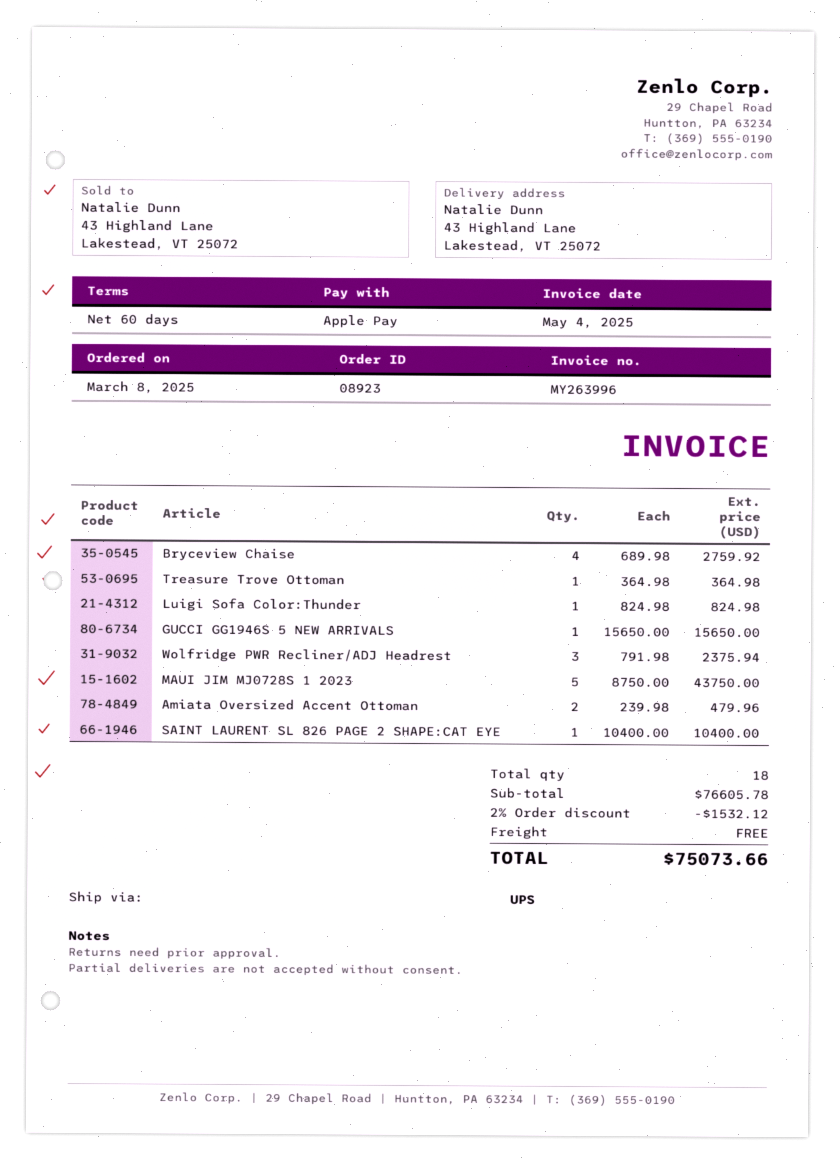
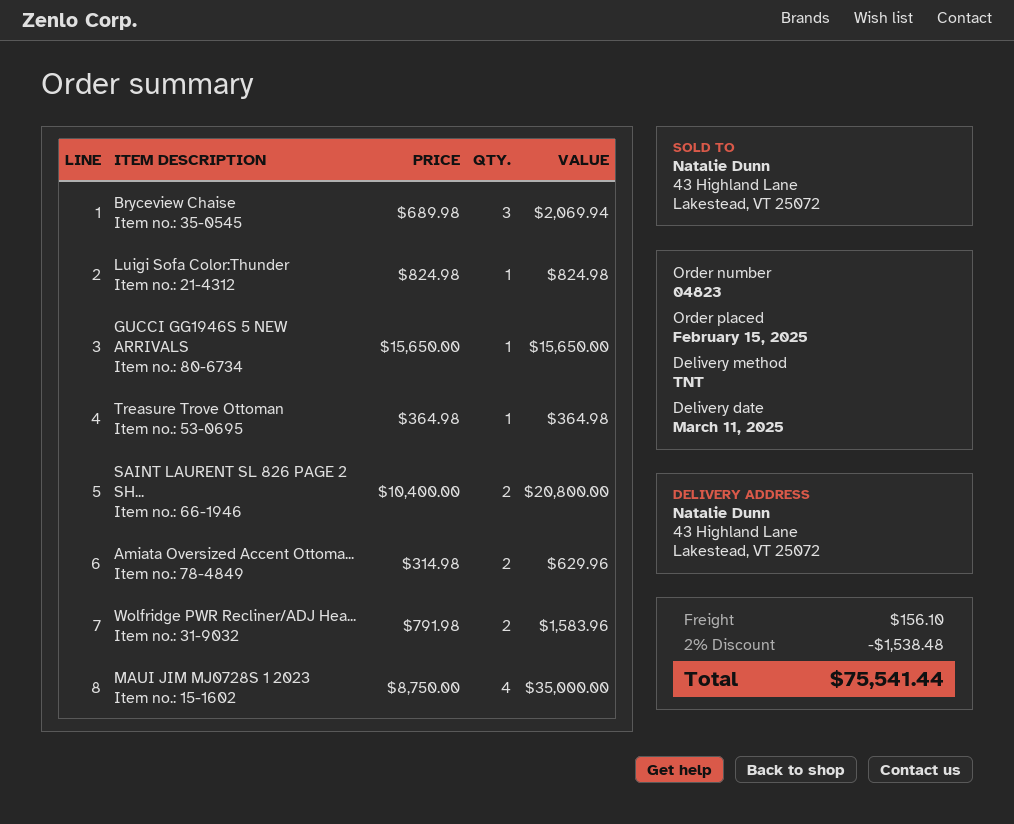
order number: 08923 -> 04823
order date: 2025-03-08 -> 2025-02-15
shipping method: UPS -> TNT
Bryceview Chaise: 4 x 689.98 = 2759.92 -> 3 x 689.98 = 2069.94
Wolfridge PWR Recliner/ADJ Headrest: 3 x 791.98 = 2375.94 -> 2 x 791.98 = 1583.96
MAUI JIM MJ0728S 1 2023: 5 x 8750.00 = 43750.00 -> 4 x 8750.00 = 35000.00
Amiata Oversized Accent Ottoman: 2 x 239.98 = 479.96 -> 2 x 314.98 = 629.96
SAINT LAURENT SL 826 PAGE 2 SHAPE:CAT EYE: 1 x 10400.00 = 10400.00 -> 2 x 10400.00 = 20800.00
discount: 2% = 1532.12 -> 2% = 1538.48
shipping: 0.00 -> 156.10
total: 75073.66 -> 75541.44

